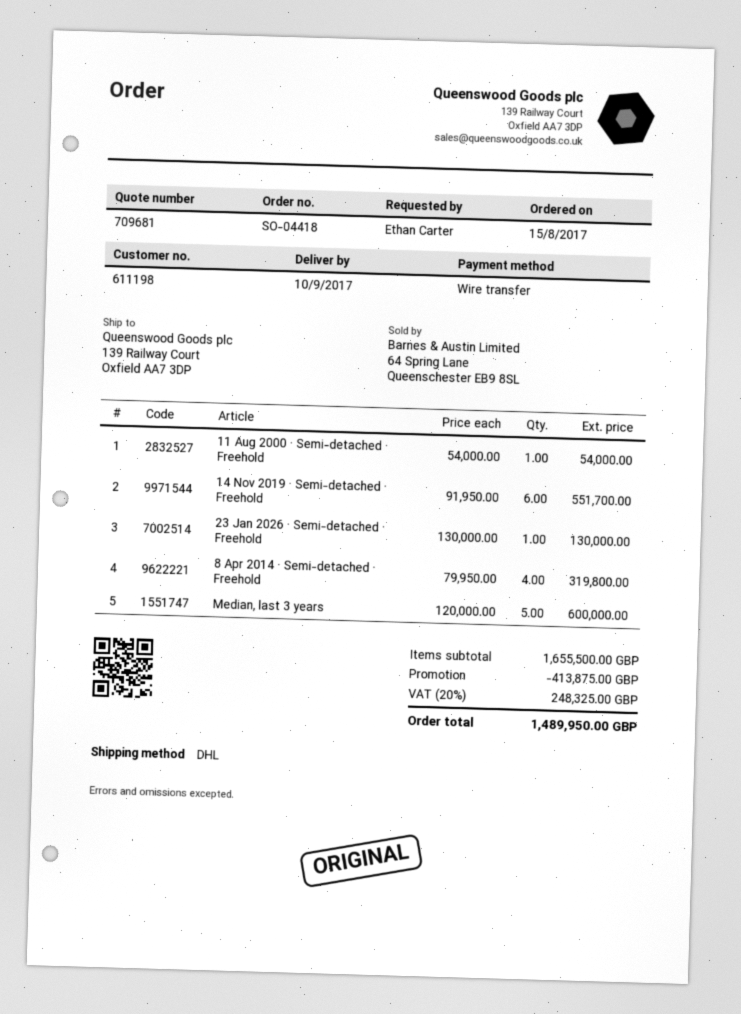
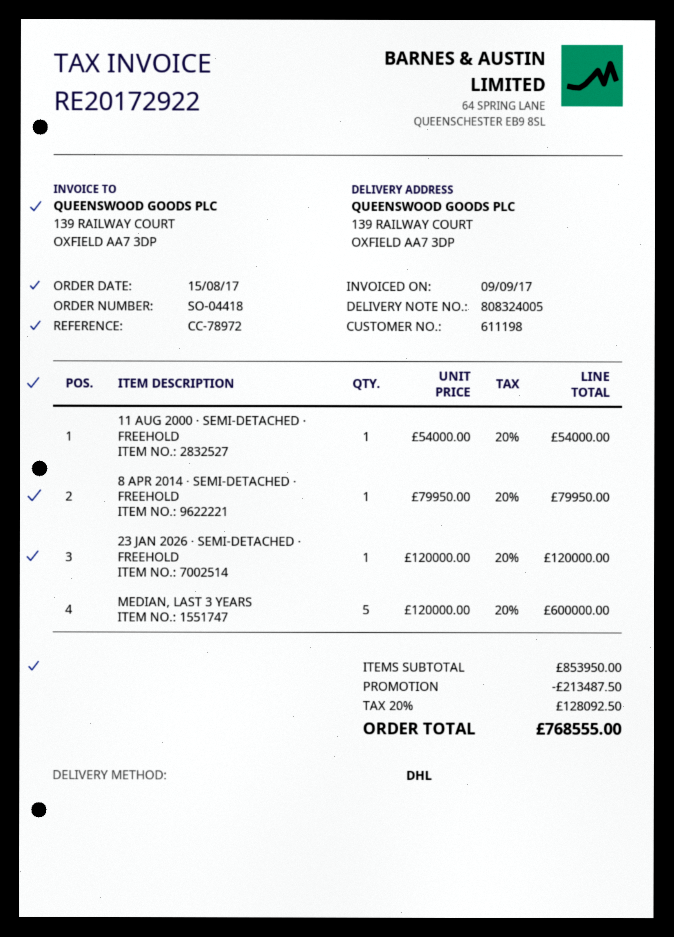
14 Nov 2019 · Semi-detached · Freehold: 6 x 91950.00 = 551700.00 -> none
23 Jan 2026 · Semi-detached · Freehold: 1 x 130000.00 = 130000.00 -> 1 x 120000.00 = 120000.00
8 Apr 2014 · Semi-detached · Freehold: 4 x 79950.00 = 319800.00 -> 1 x 79950.00 = 79950.00
subtotal: 1655500.00 -> 853950.00
discount: 413875.00 -> 213487.50
tax: 20% = 248325.00 -> 20% = 128092.50
total: 1489950.00 -> 768555.00

